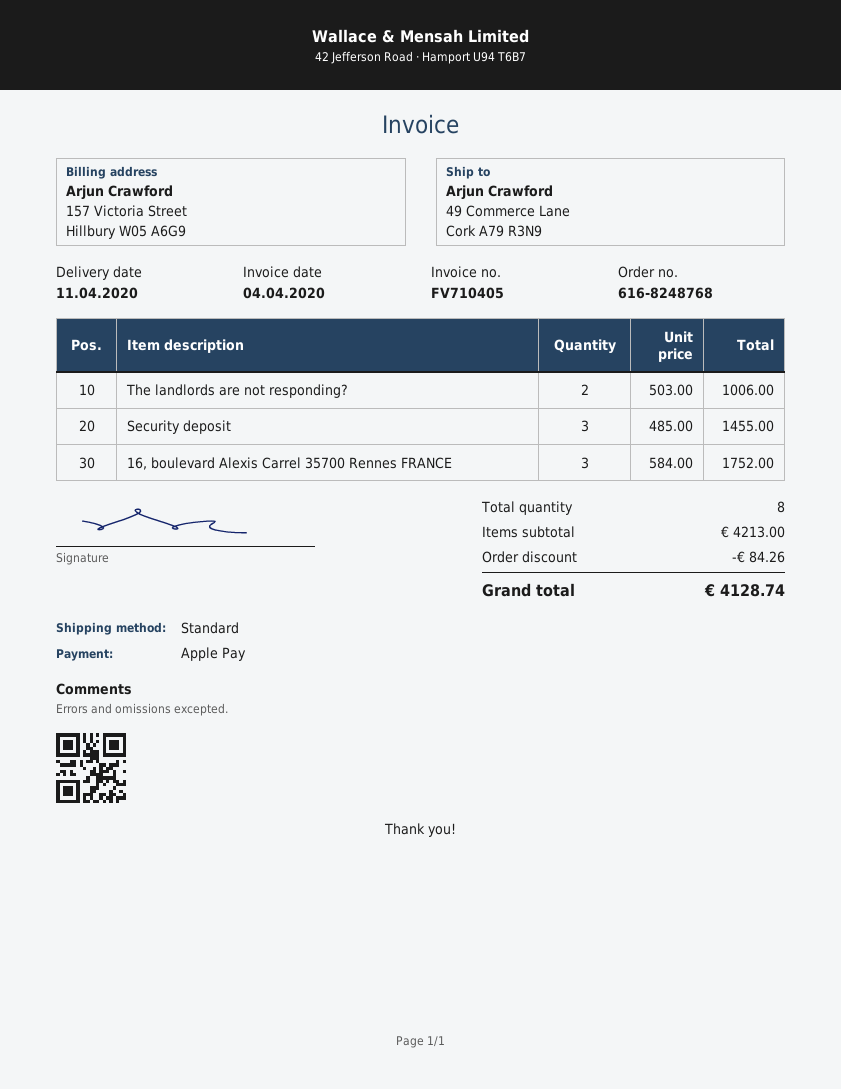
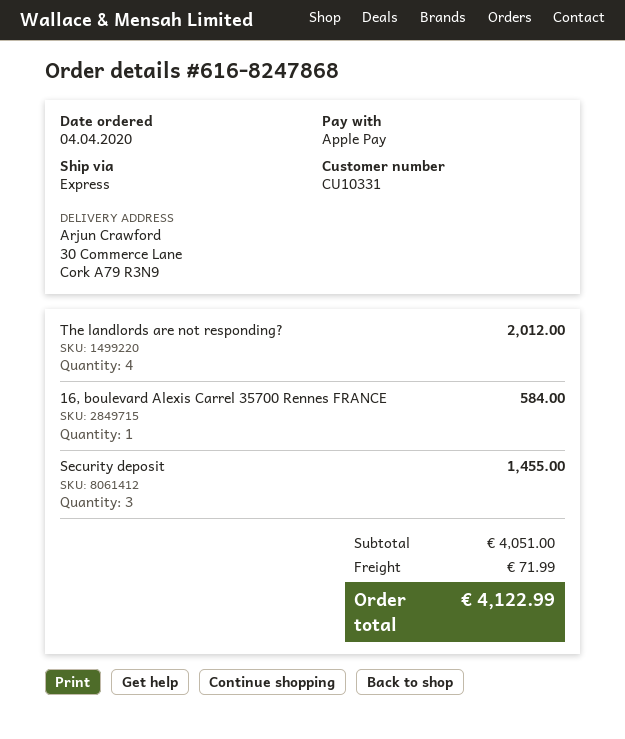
order number: 616-8248768 -> 616-8247868
shipping method: standard -> express
ship to: 49 Commerce Lane, Cork A79 R3N9 -> 30 Commerce Lane, Cork A79 R3N9
The landlords are not responding?: 2 for 1006.00 -> 4 for 2012.00
16, boulevard Alexis Carrel 35700 Rennes FRANCE: 3 for 1752.00 -> 1 for 584.00
subtotal: 4213.00 -> 4051.00
discount: 84.26 -> none
shipping: none -> 71.99
total: 4128.74 -> 4122.99

